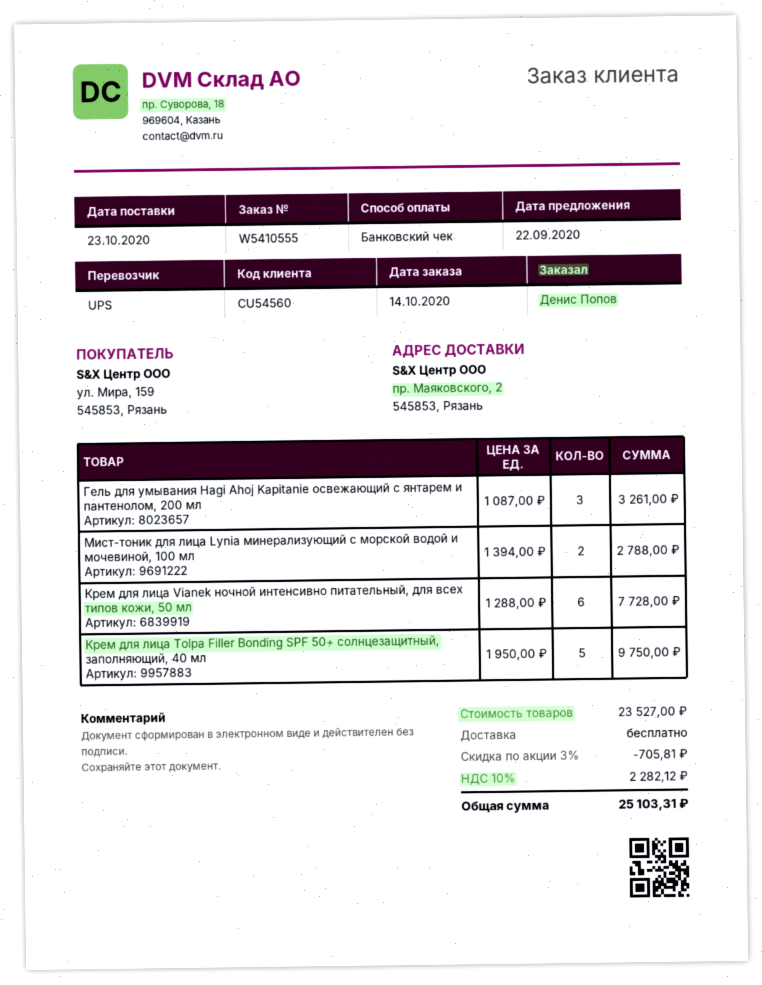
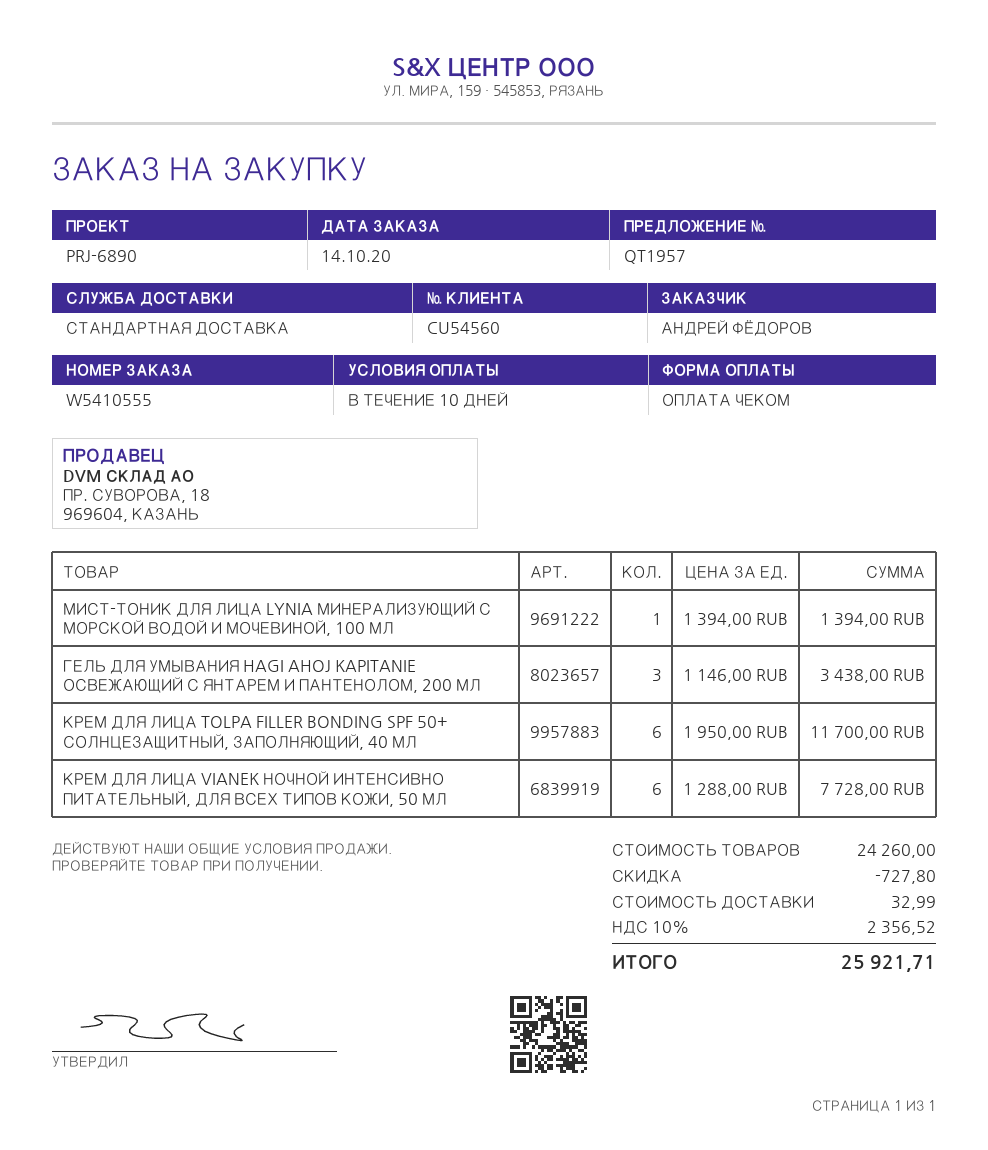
ordered by: Денис Попов -> АНДРЕЙ ФЁДОРОВ
shipping method: UPS -> standard
Гель для умывания Hagi Ahoj Kapitanie освежающий с янтарем и пантенолом, 200 мл: 3 x 1087.00 = 3261.00 -> 3 x 1146.00 = 3438.00
Мист-тоник для лица Lynia минерализующий с морской водой и мочевиной, 100 мл: 2 x 1394.00 = 2788.00 -> 1 x 1394.00 = 1394.00
Крем для лица Tolpa Filler Bonding SPF 50+ солнцезащитный, заполняющий, 40 мл: 5 x 1950.00 = 9750.00 -> 6 x 1950.00 = 11700.00
subtotal: 23527.00 -> 24260.00
discount: 705.81 -> 727.80
shipping: 0.00 -> 32.99
tax: 10% = 2282.12 -> 10% = 2356.52
total: 25103.31 -> 25921.71

